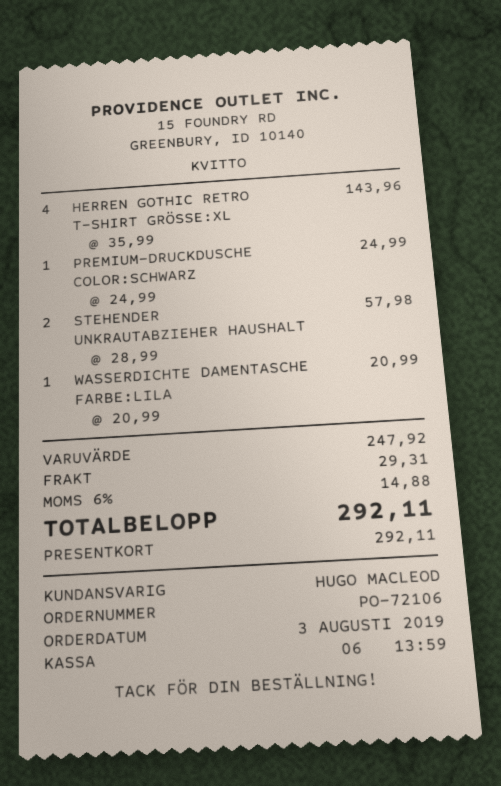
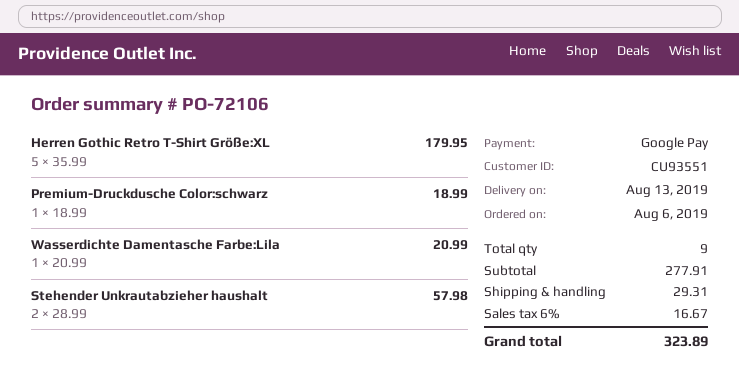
order date: 2019-08-03 -> 2019-08-06
payment method: gift card -> Google Pay
HERREN GOTHIC RETRO T-SHIRT GRÖSSE:XL: 4 x 35.99 = 143.96 -> 5 x 35.99 = 179.95
PREMIUM-DRUCKDUSCHE COLOR:SCHWARZ: 1 x 24.99 = 24.99 -> 1 x 18.99 = 18.99
subtotal: 247.92 -> 277.91
tax: 6% = 14.88 -> 6% = 16.67
total: 292.11 -> 323.89

